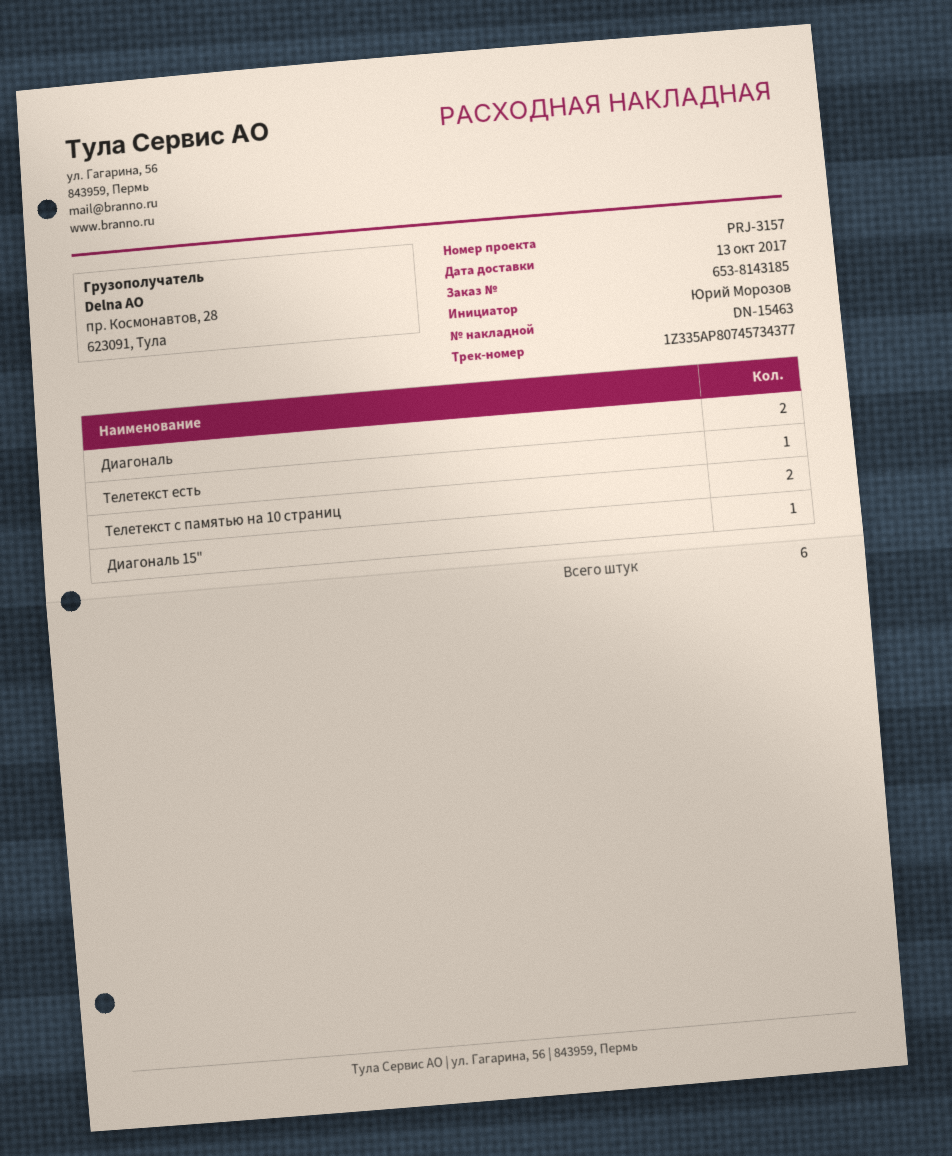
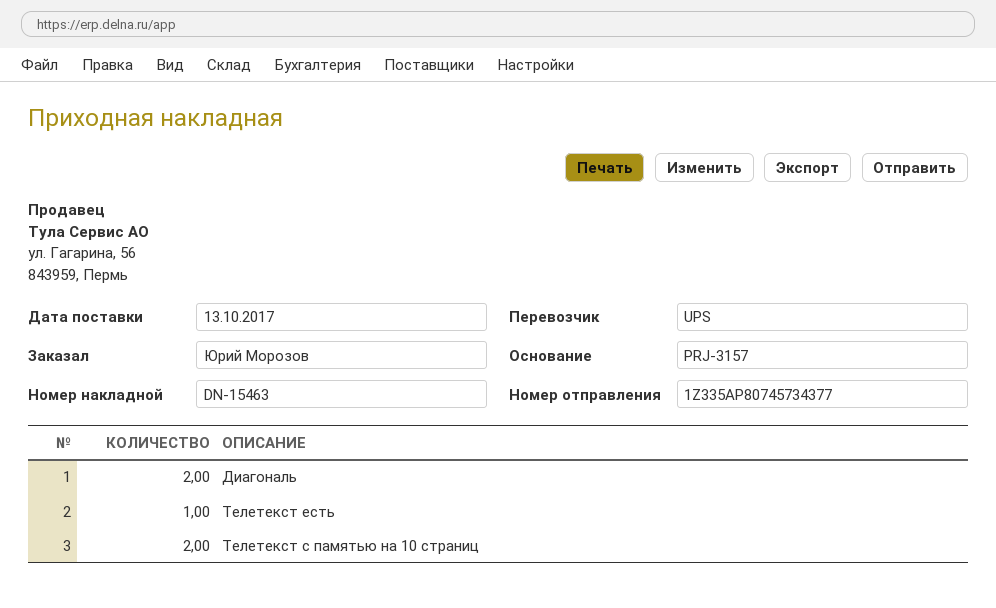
Диагональ 15": 1 -> none

